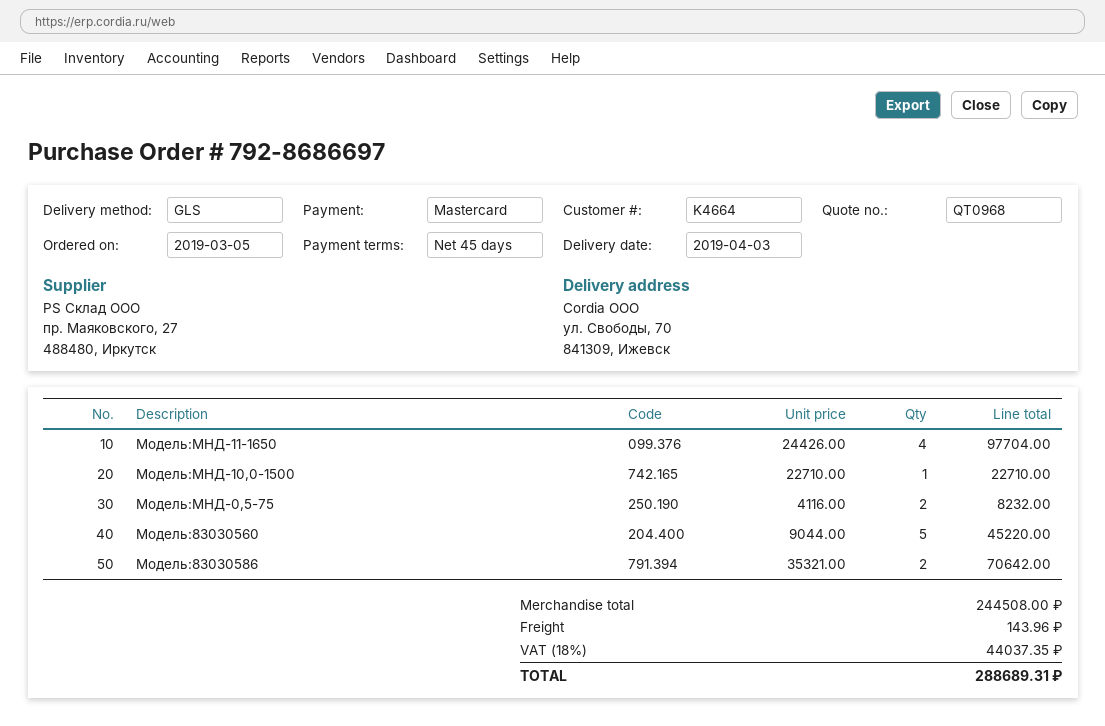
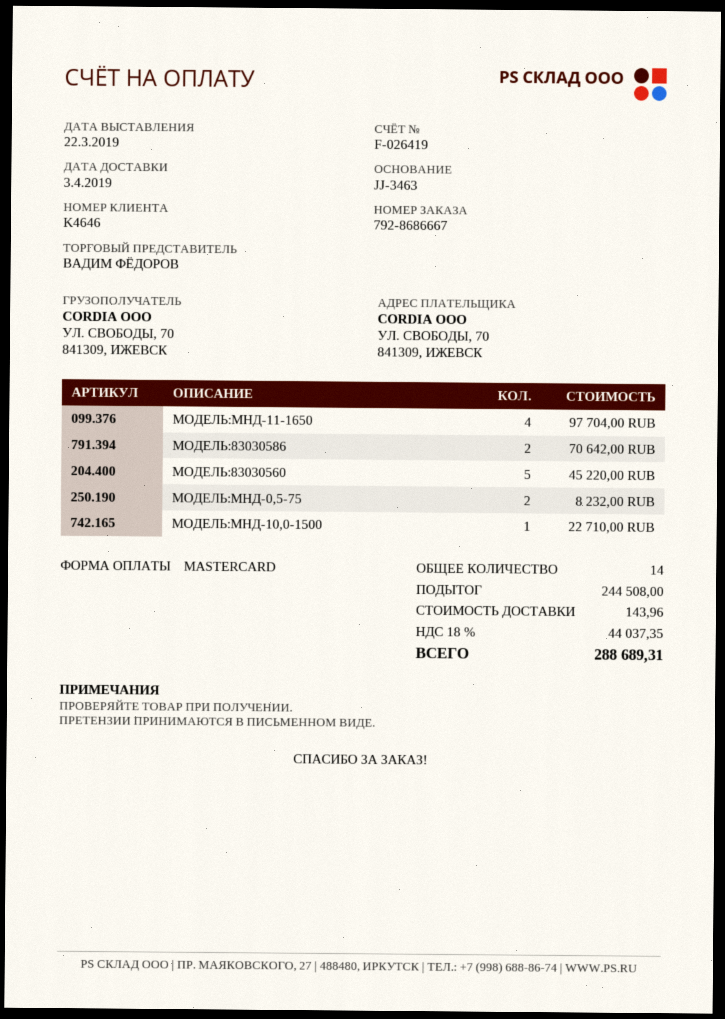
order number: 792-8686697 -> 792-8686667
customer number: K4664 -> K4646

